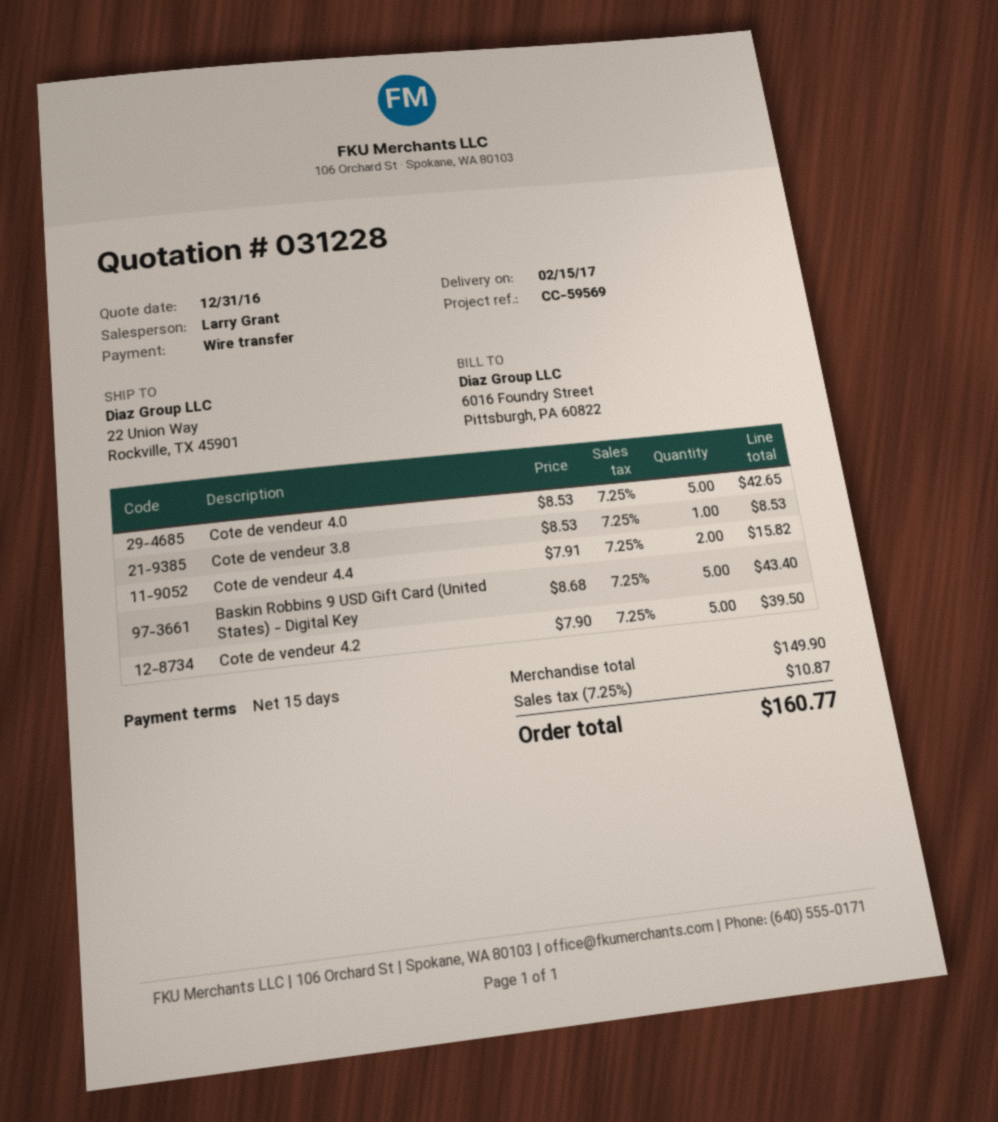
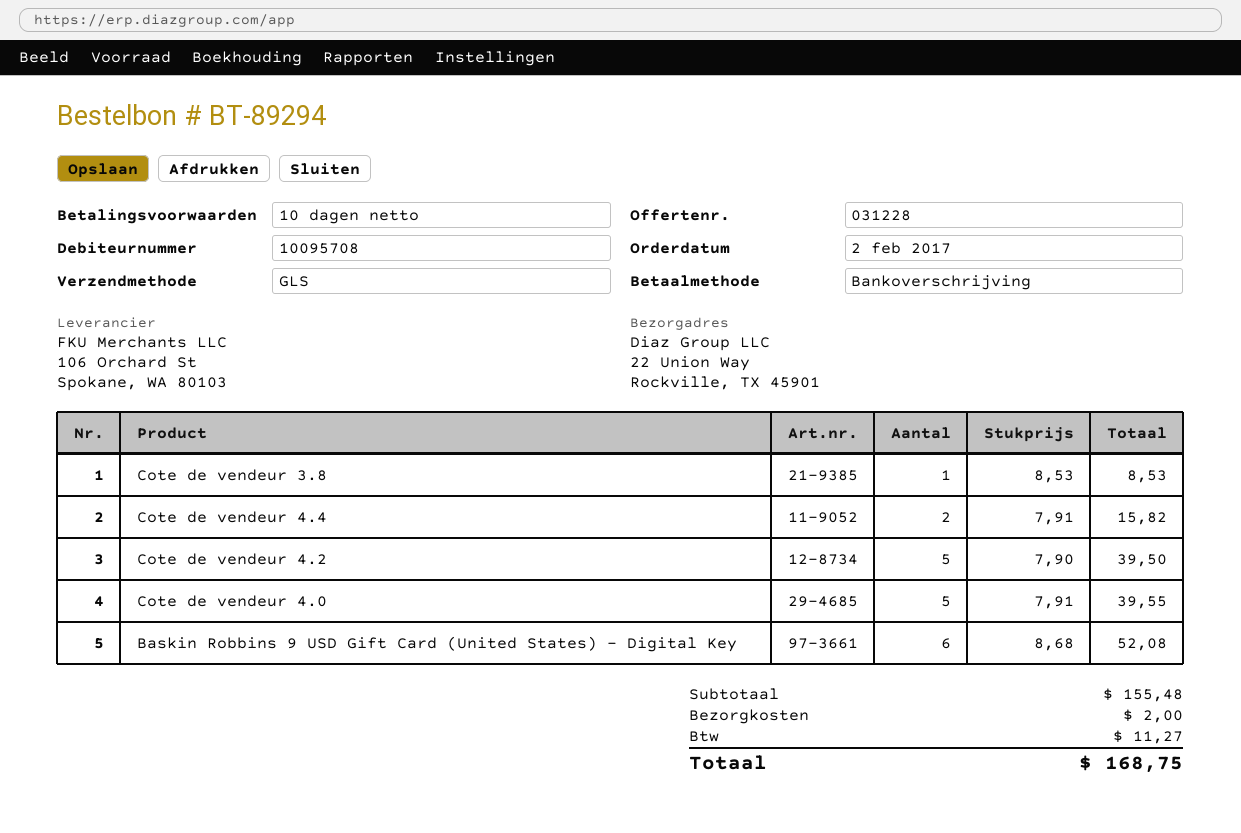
payment terms: 15 days -> 10 days
Cote de vendeur 4.0: 5 x 8.53 = 42.65 -> 5 x 7.91 = 39.55
Baskin Robbins 9 USD Gift Card (United States) - Digital Key: 5 x 8.68 = 43.40 -> 6 x 8.68 = 52.08
subtotal: 149.90 -> 155.48
shipping: none -> 2.00
tax: 10.87 -> 11.27
total: 160.77 -> 168.75

